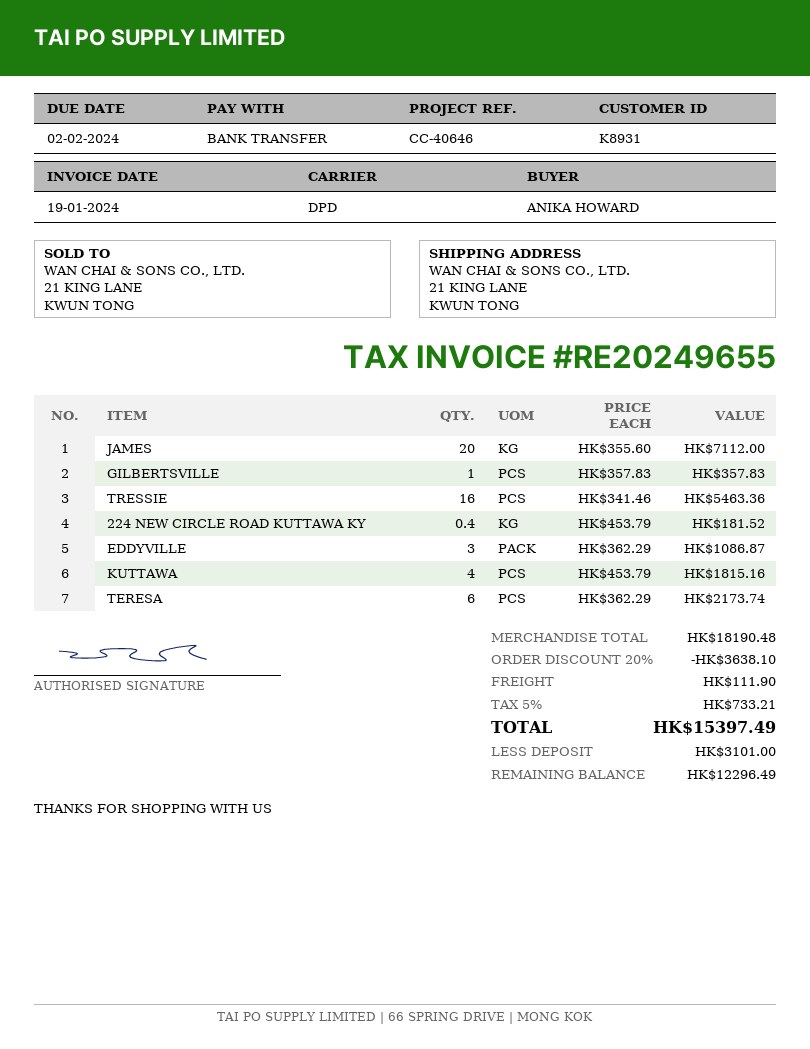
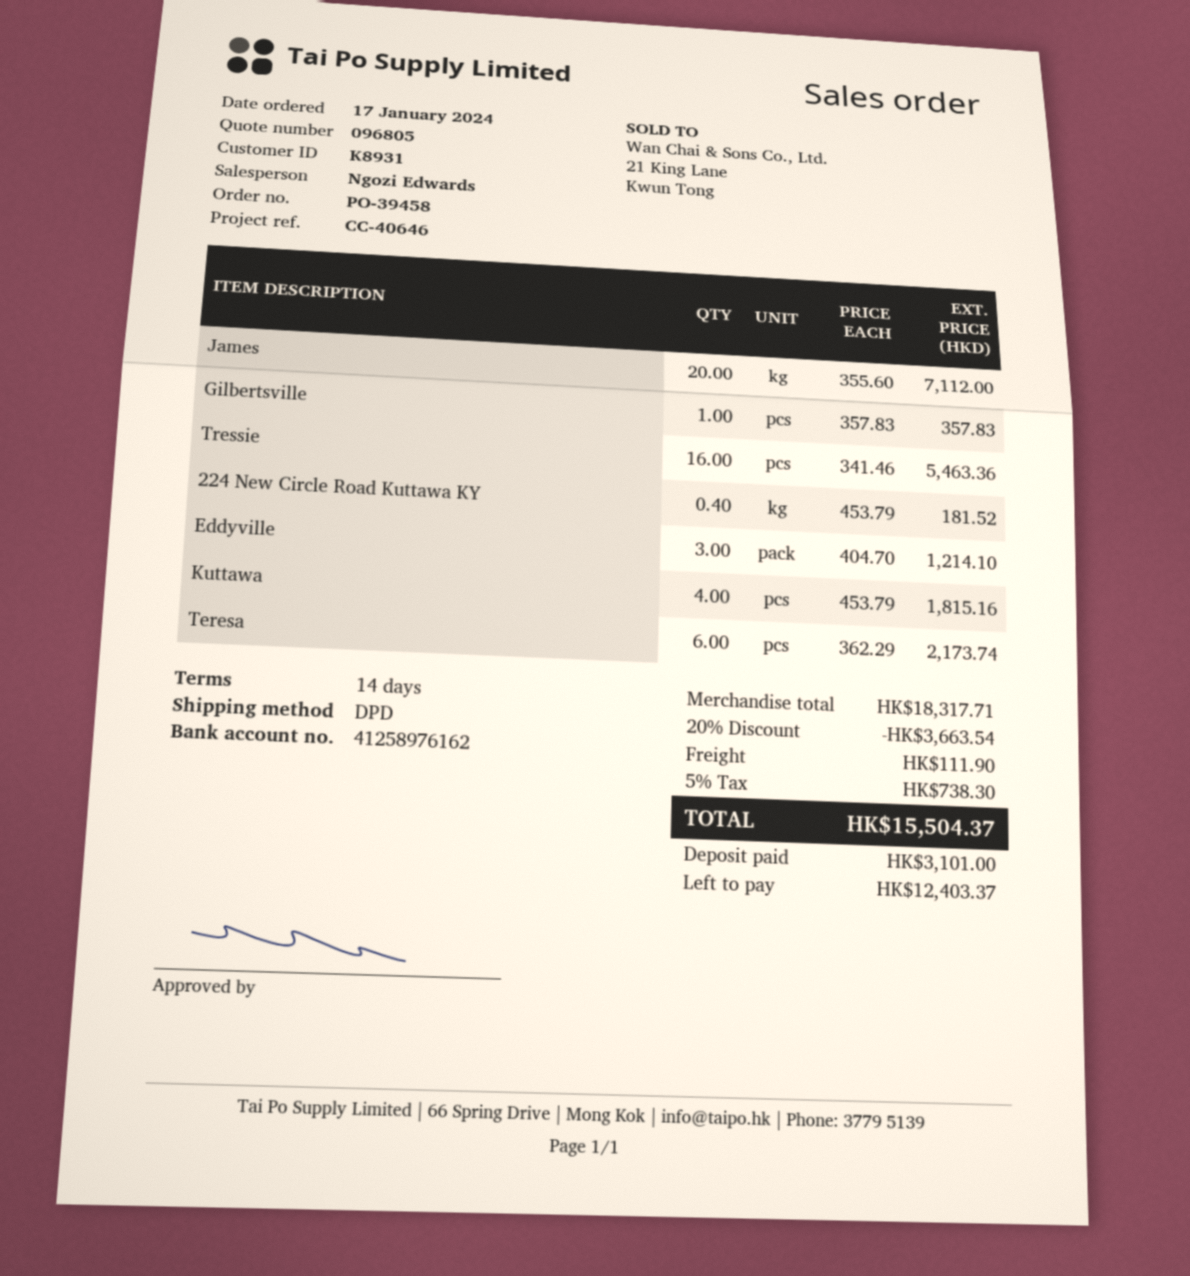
EDDYVILLE: 3 x 362.29 = 1086.87 -> 3 x 404.70 = 1214.10
subtotal: 18190.48 -> 18317.71
discount: 20% = 3638.10 -> 20% = 3663.54
tax: 5% = 733.21 -> 5% = 738.30
total: 15397.49 -> 15504.37
balance: 12296.49 -> 12403.37

